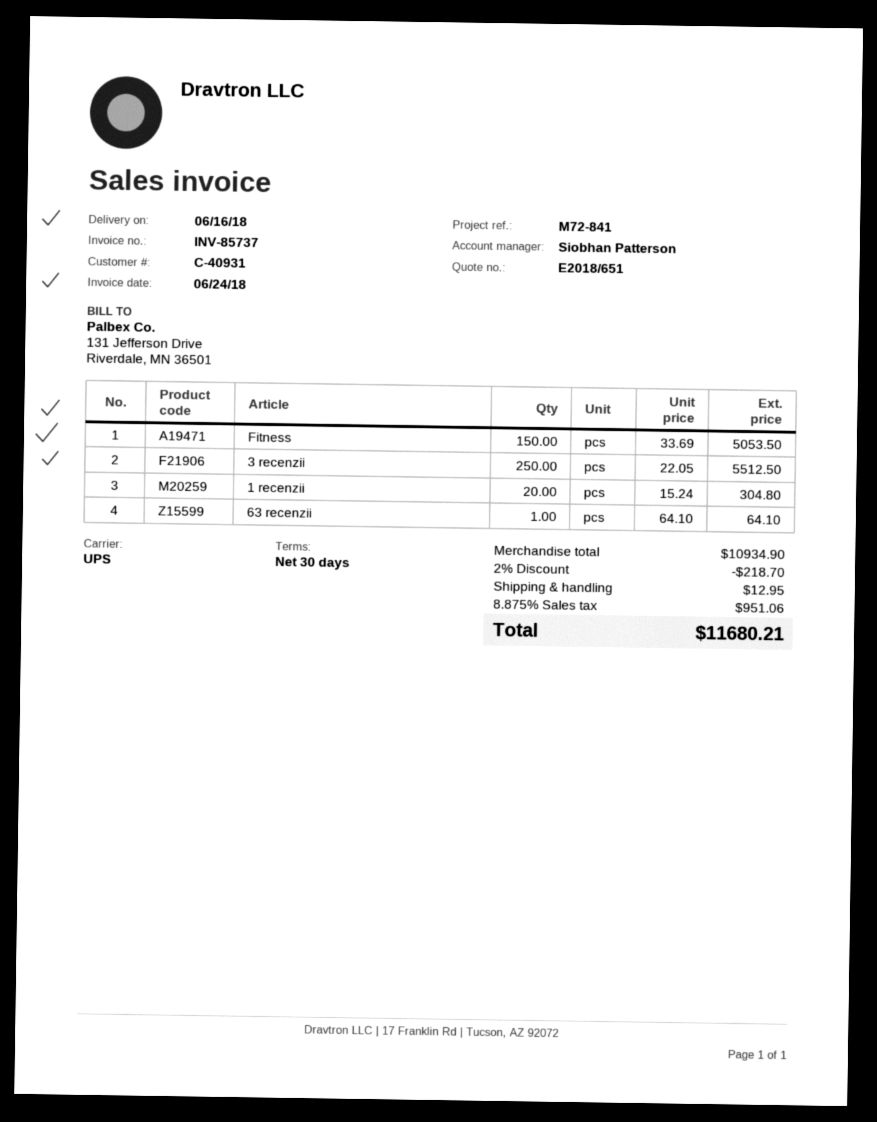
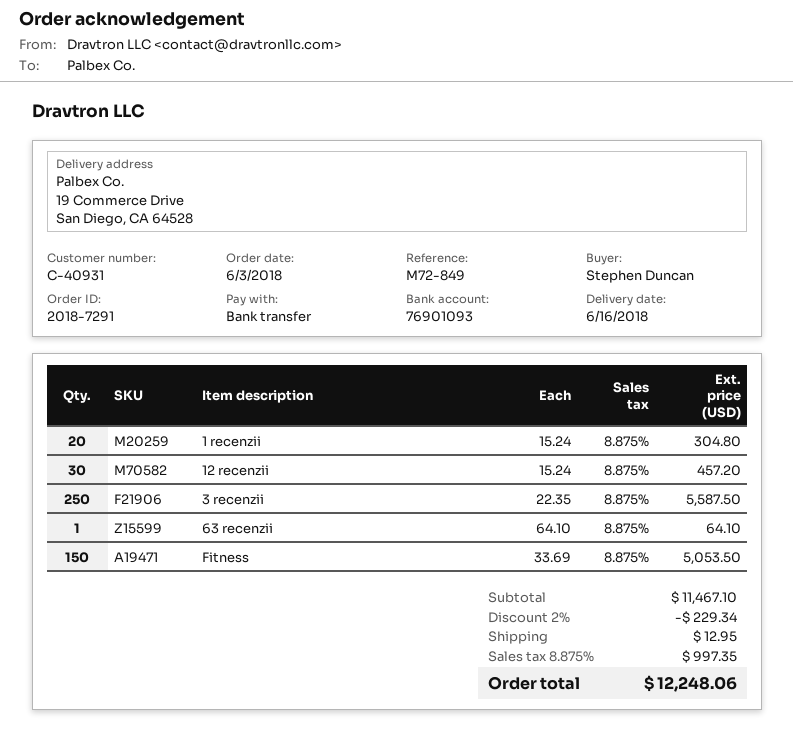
reference: M72-841 -> M72-849
3 recenzii: 250 x 22.05 = 5512.50 -> 250 x 22.35 = 5587.50
12 recenzii: none -> 30 x 15.24 = 457.20
subtotal: 10934.90 -> 11467.10
discount: 2% = 218.70 -> 2% = 229.34
tax: 8.875% = 951.06 -> 8.875% = 997.35
total: 11680.21 -> 12248.06

